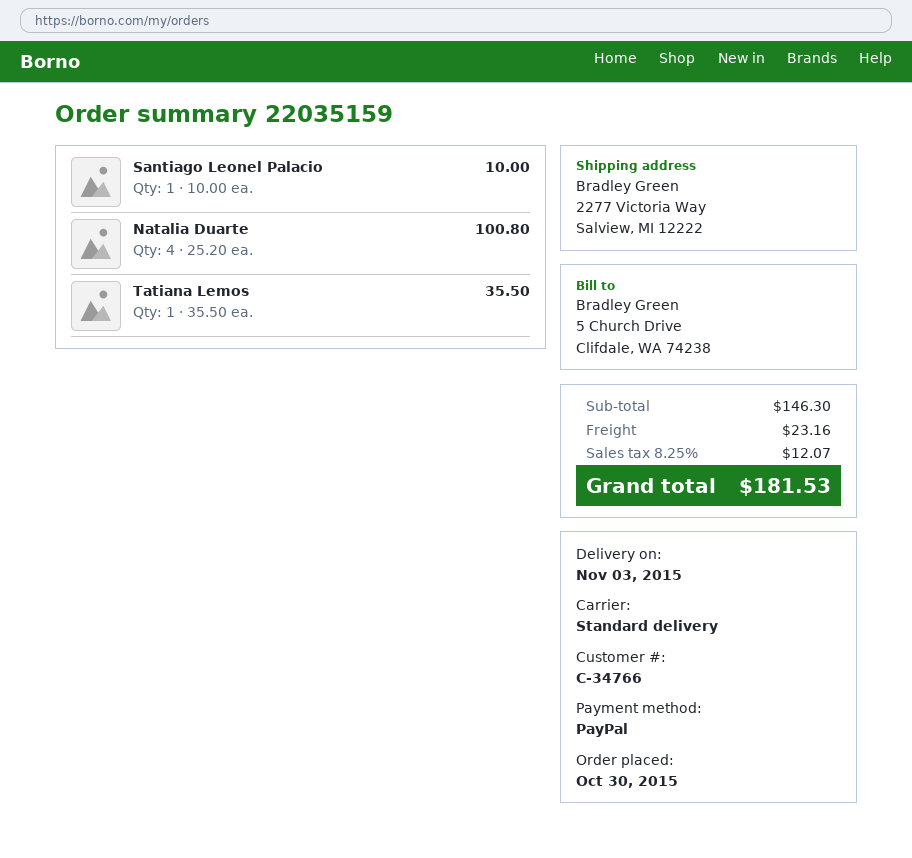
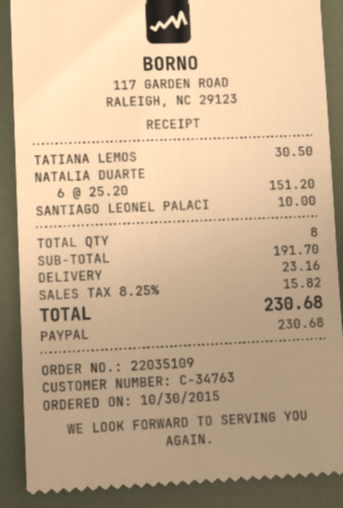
order number: 22035159 -> 22035109
customer number: C-34766 -> C-34763
Natalia Duarte: 4 x 25.20 = 100.80 -> 6 x 25.20 = 151.20
Tatiana Lemos: 1 x 35.50 = 35.50 -> 1 x 30.50 = 30.50
subtotal: 146.30 -> 191.70
tax: 8.25% = 12.07 -> 8.25% = 15.82
total: 181.53 -> 230.68

